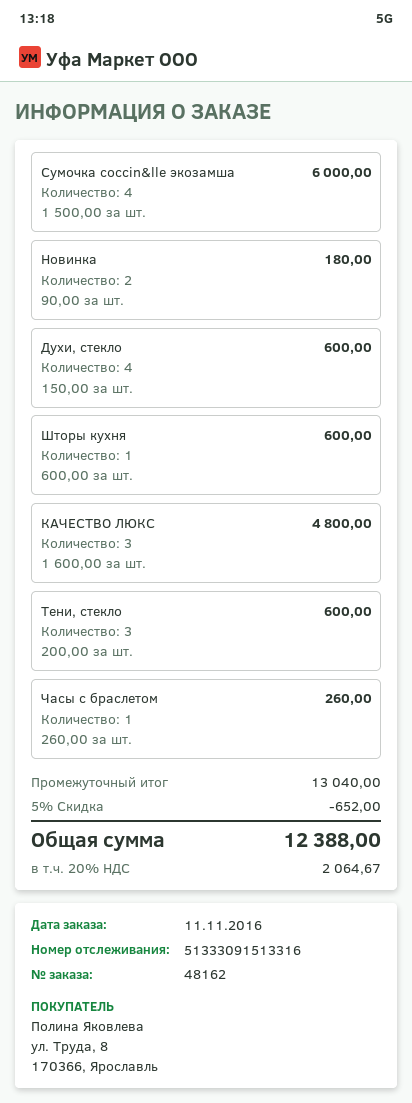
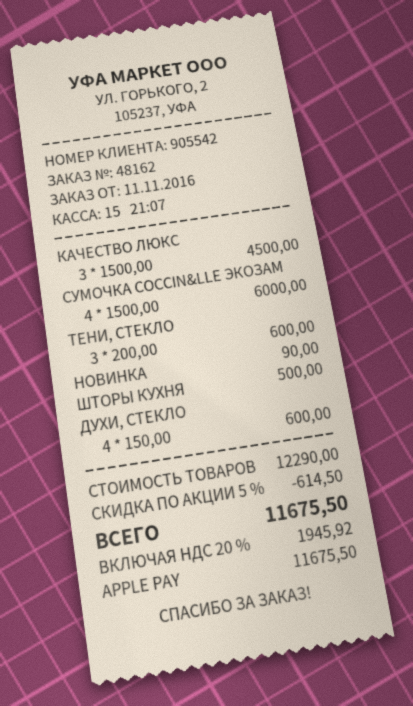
Новинка: 2 x 90.00 = 180.00 -> 1 x 90.00 = 90.00
Шторы кухня: 1 x 600.00 = 600.00 -> 1 x 500.00 = 500.00
КАЧЕСТВО ЛЮКС: 3 x 1600.00 = 4800.00 -> 3 x 1500.00 = 4500.00
Часы с браслетом: 1 x 260.00 = 260.00 -> none
subtotal: 13040.00 -> 12290.00
discount: 5% = 652.00 -> 5% = 614.50
tax: 20% = 2064.67 -> 20% = 1945.92
total: 12388.00 -> 11675.50

